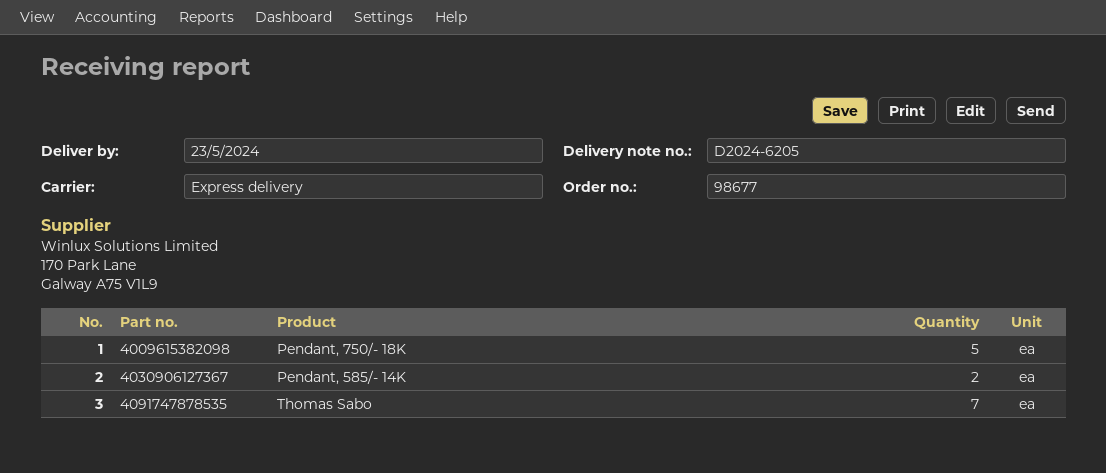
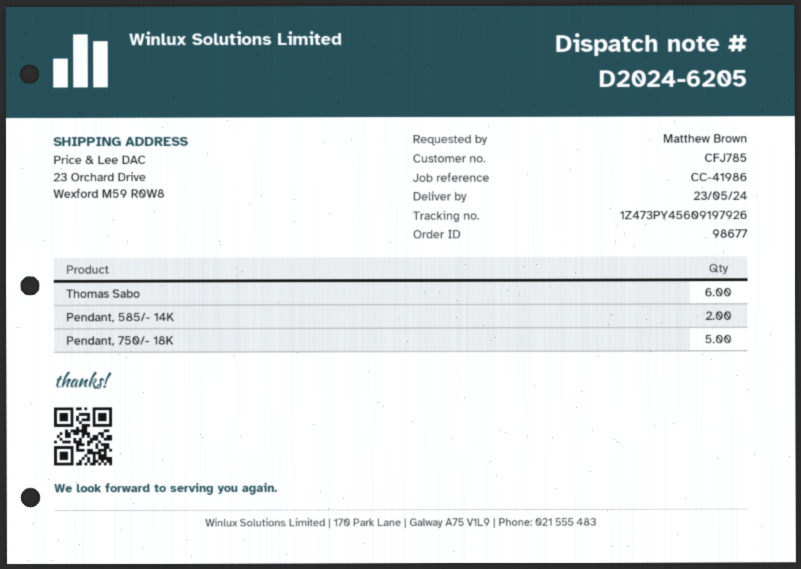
Thomas Sabo: 7 -> 6

